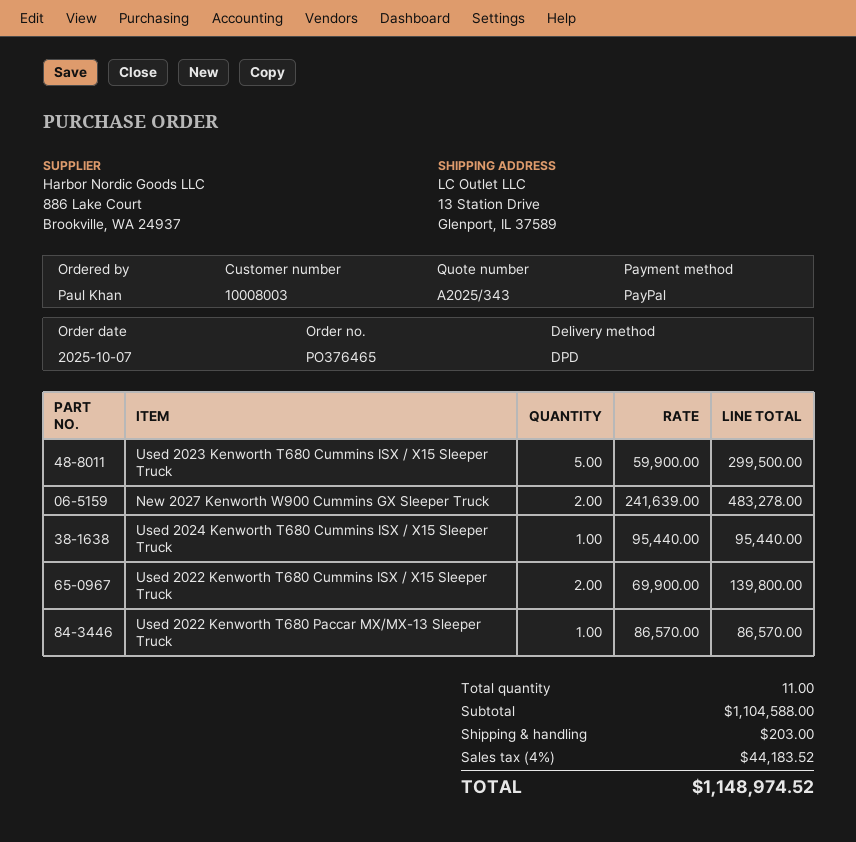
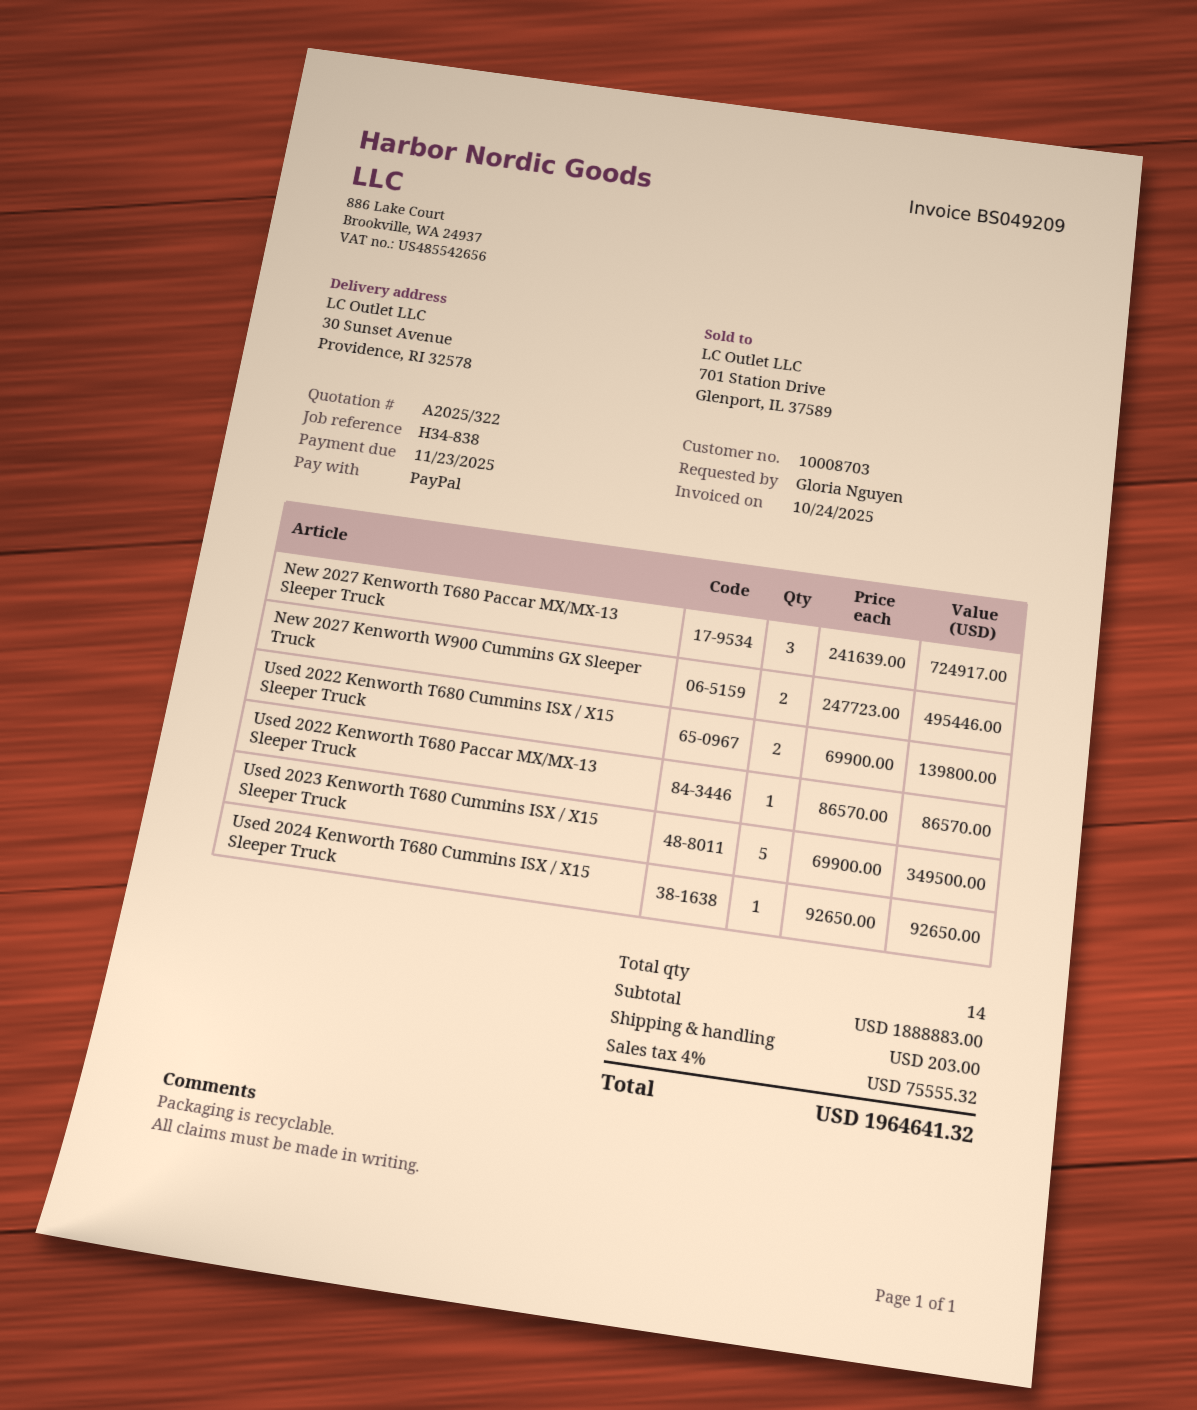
quote number: A2025/343 -> A2025/322
customer number: 10008003 -> 10008703
ordered by: Paul Khan -> Gloria Nguyen
ship to: 13 Station Drive, Glenport, IL 37589 -> 30 Sunset Avenue, Providence, RI 32578
Used 2023 Kenworth T680 Cummins ISX / X15 Sleeper Truck: 5 x 59900.00 = 299500.00 -> 5 x 69900.00 = 349500.00
New 2027 Kenworth W900 Cummins GX Sleeper Truck: 2 x 241639.00 = 483278.00 -> 2 x 247723.00 = 495446.00
Used 2024 Kenworth T680 Cummins ISX / X15 Sleeper Truck: 1 x 95440.00 = 95440.00 -> 1 x 92650.00 = 92650.00
New 2027 Kenworth T680 Paccar MX/MX-13 Sleeper Truck: none -> 3 x 241639.00 = 724917.00
total quantity: 11 -> 14
subtotal: 1104588.00 -> 1888883.00
tax: 4% = 44183.52 -> 4% = 75555.32
total: 1148974.52 -> 1964641.32

